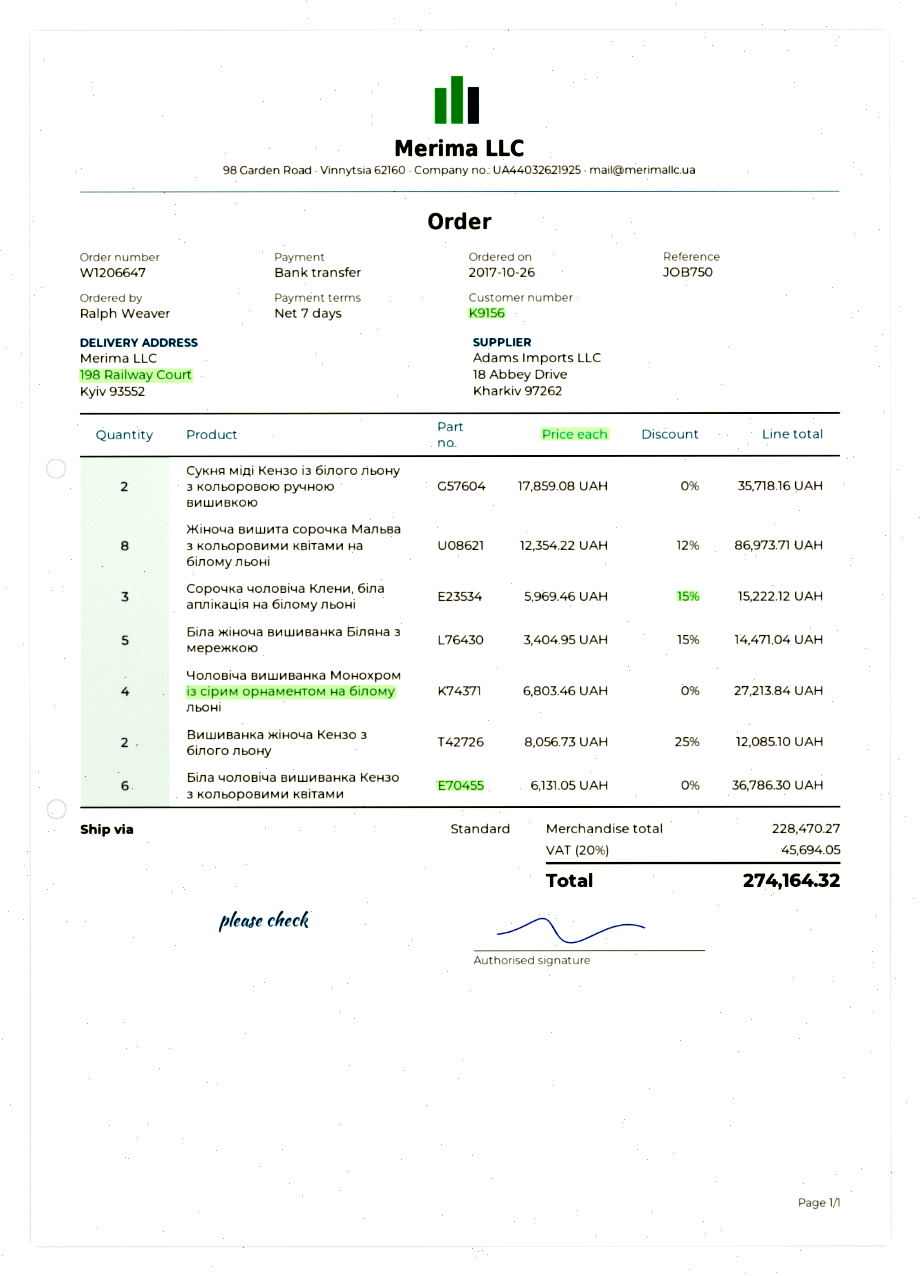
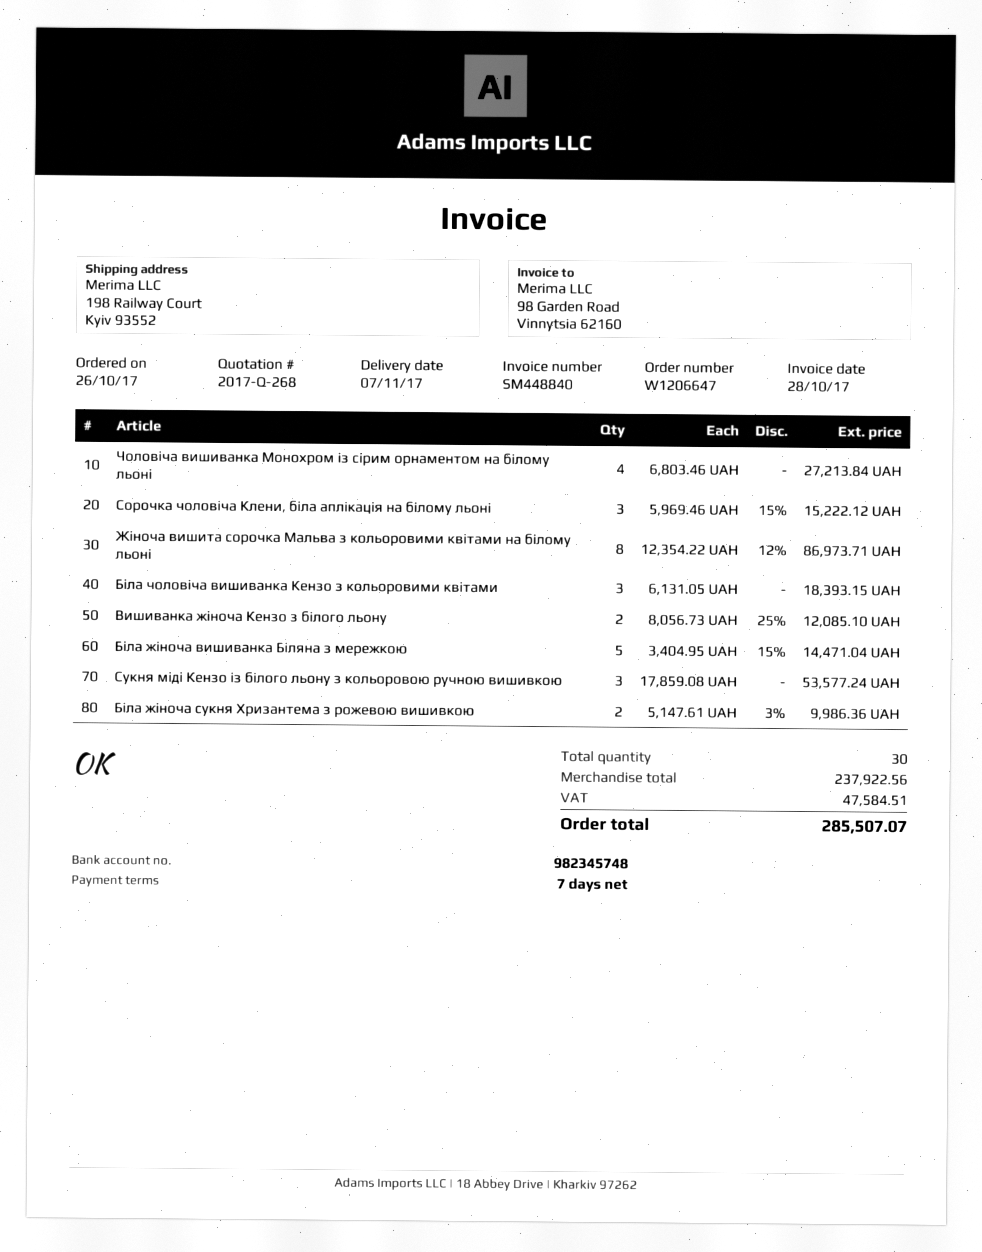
Сукня міді Кензо із білого льону з кольоровою ручною вишивкою: 2 x 17859.08 = 35718.16 -> 3 x 17859.08 = 53577.24
Біла чоловіча вишиванка Кензо з кольоровими квітами: 6 x 6131.05 = 36786.30 -> 3 x 6131.05 = 18393.15
Біла жіноча сукня Хризантема з рожевою вишивкою: none -> 2 x 5147.61 - 3% = 9986.36
subtotal: 228470.27 -> 237922.56
tax: 45694.05 -> 47584.51
total: 274164.32 -> 285507.07

